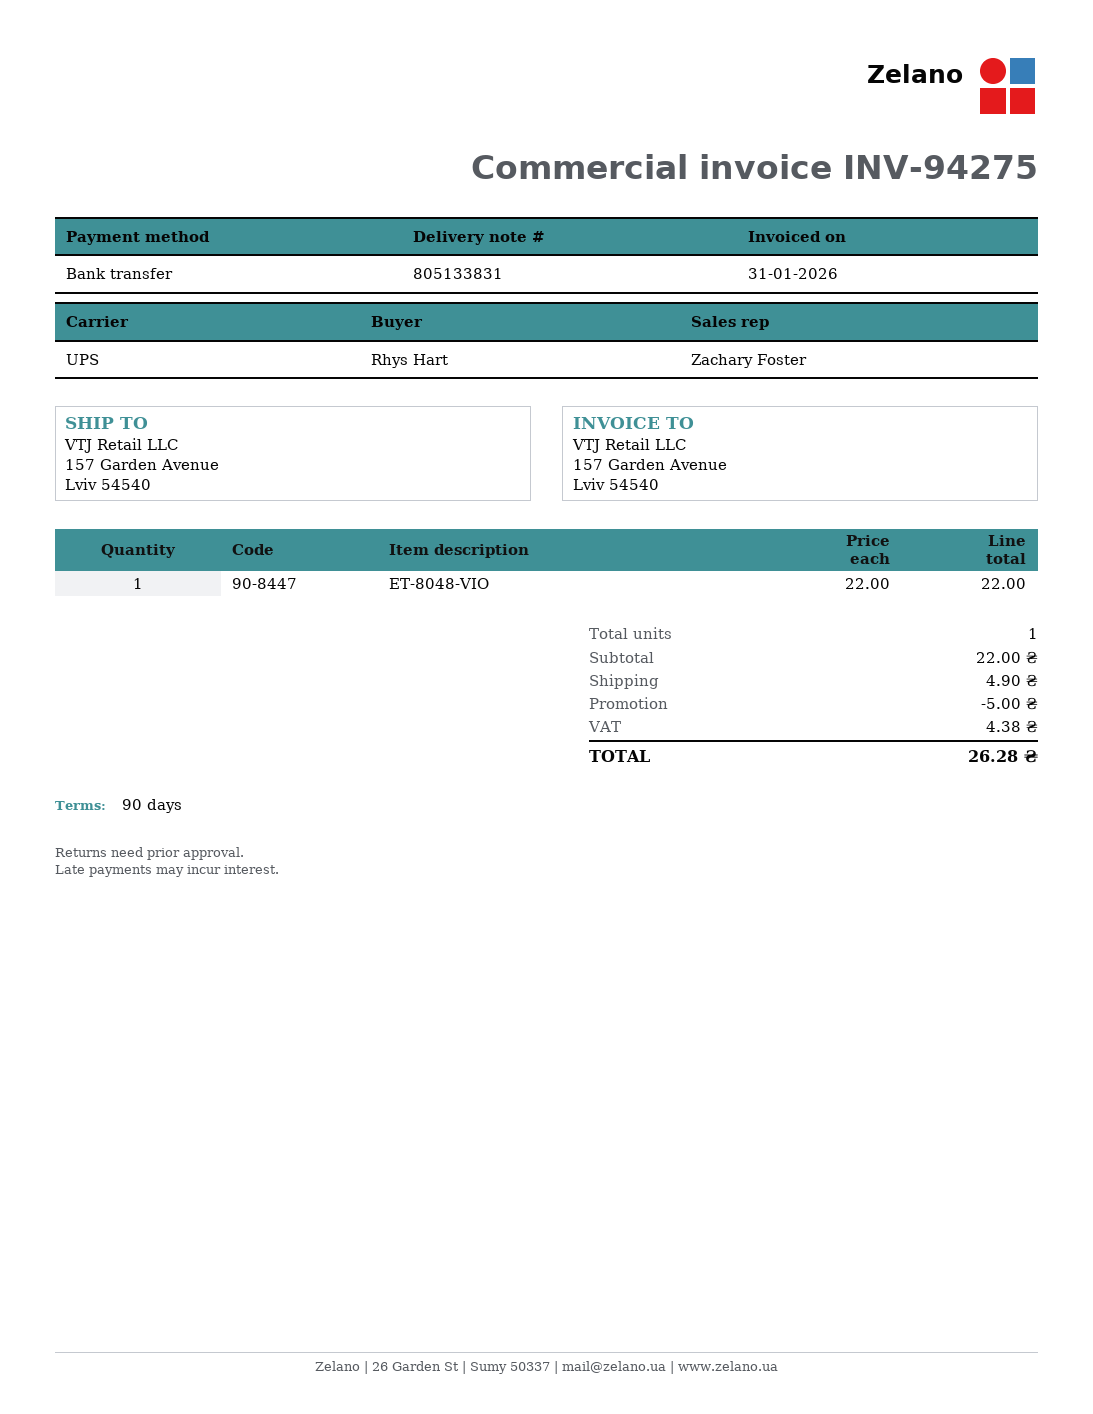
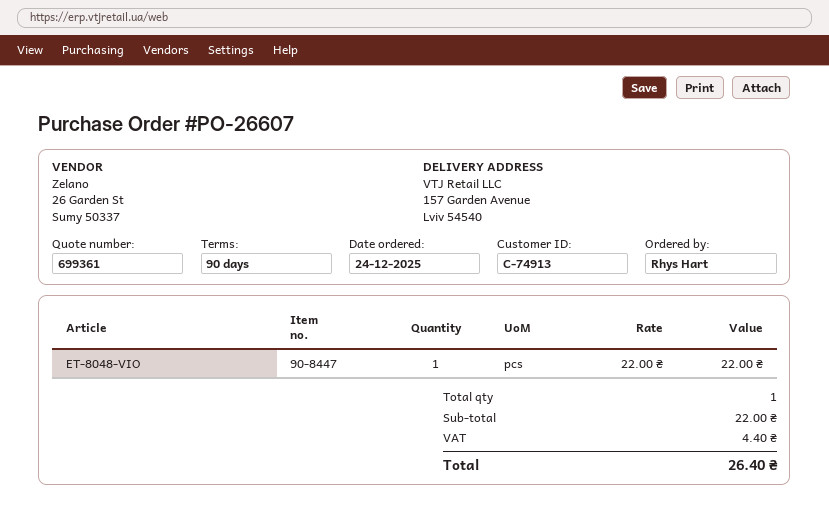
discount: 5.00 -> none
shipping: 4.90 -> none
tax: 4.38 -> 4.40
total: 26.28 -> 26.40

